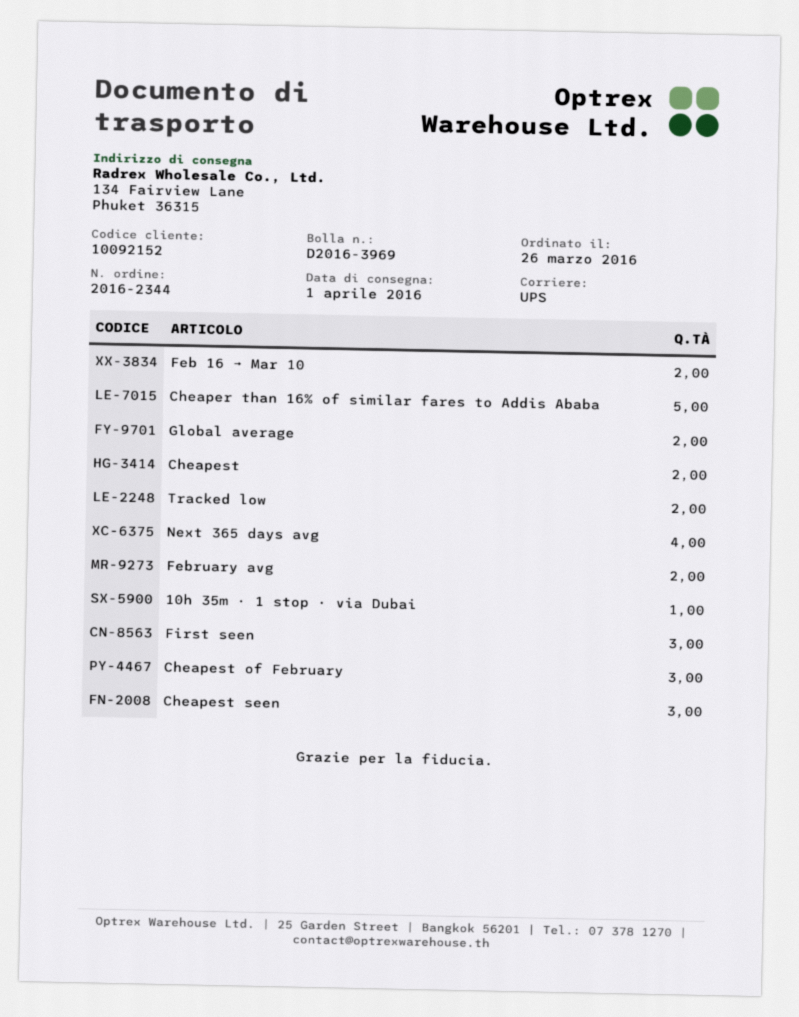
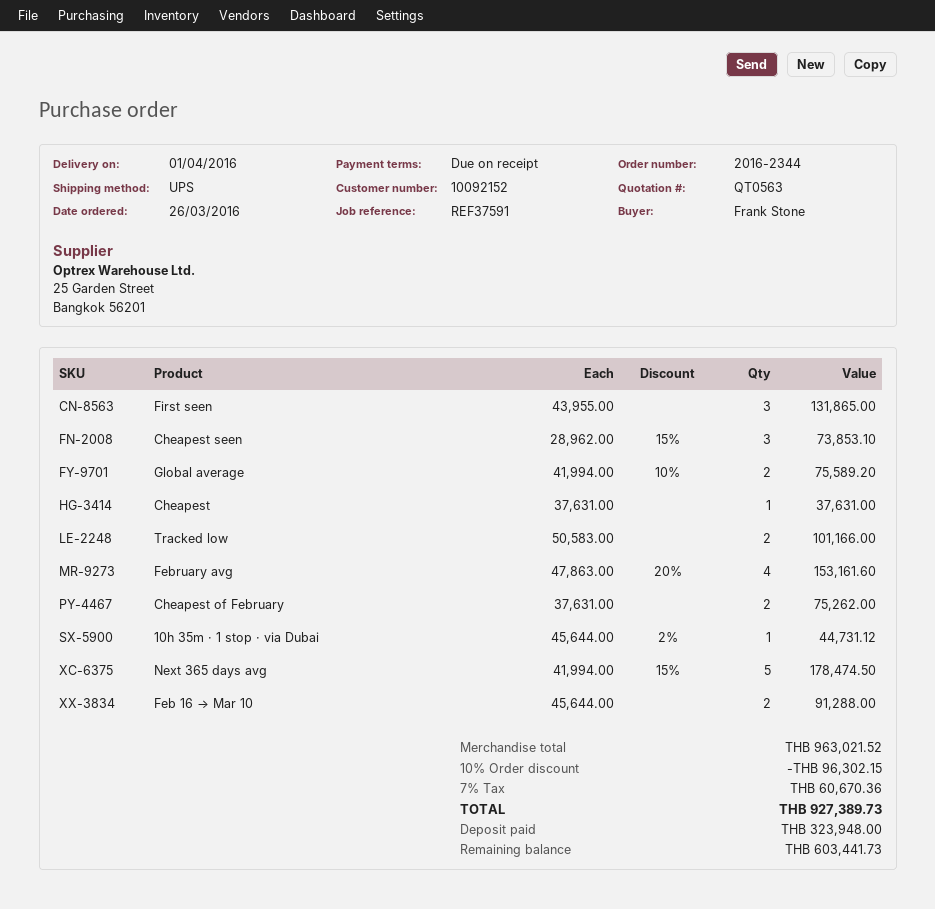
Cheaper than 16% of similar fares to Addis Ababa: 5 -> none
Cheapest: 2 -> 1
Next 365 days avg: 4 -> 5
February avg: 2 -> 4
Cheapest of February: 3 -> 2

